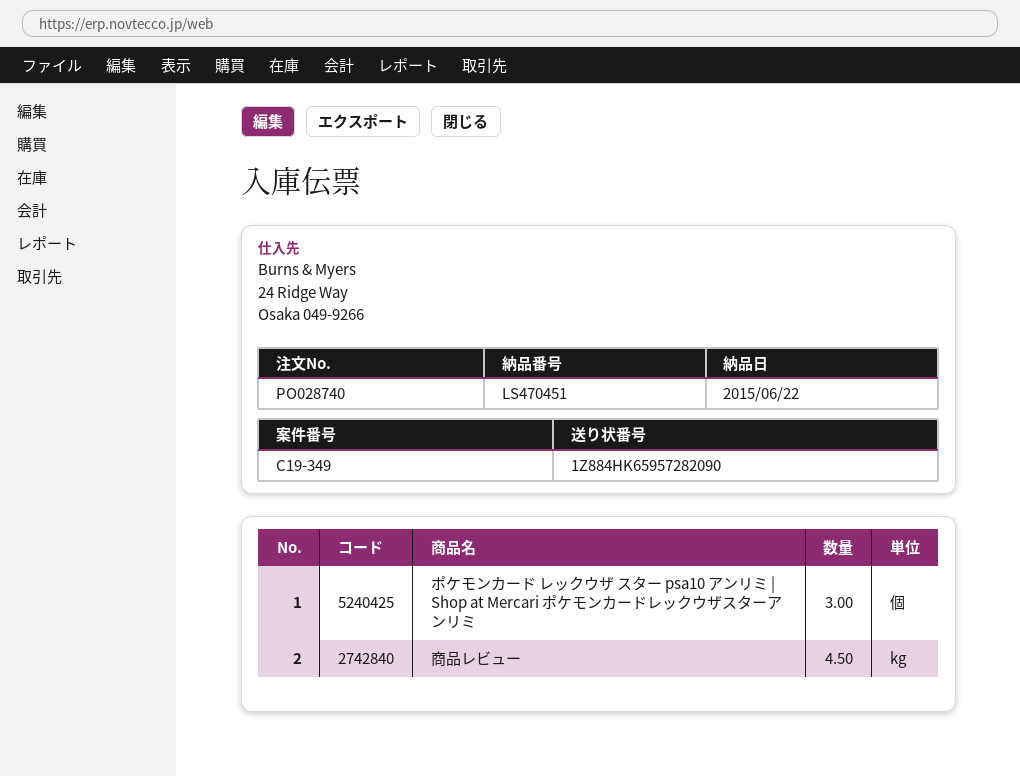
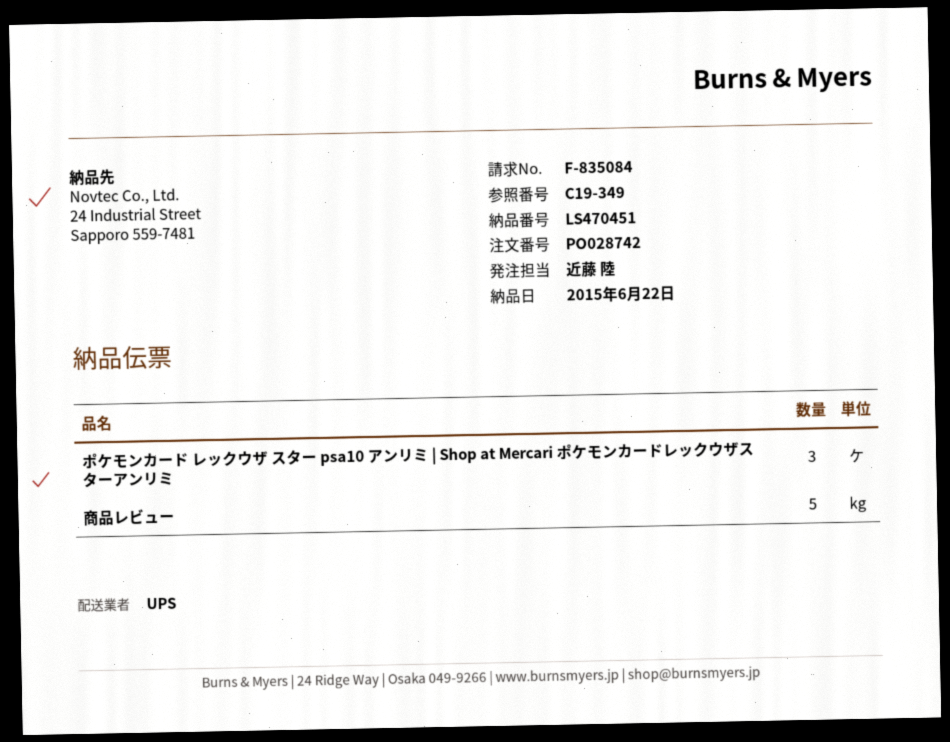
order number: PO028740 -> PO028742
商品レビュー: 4.5 -> 5

